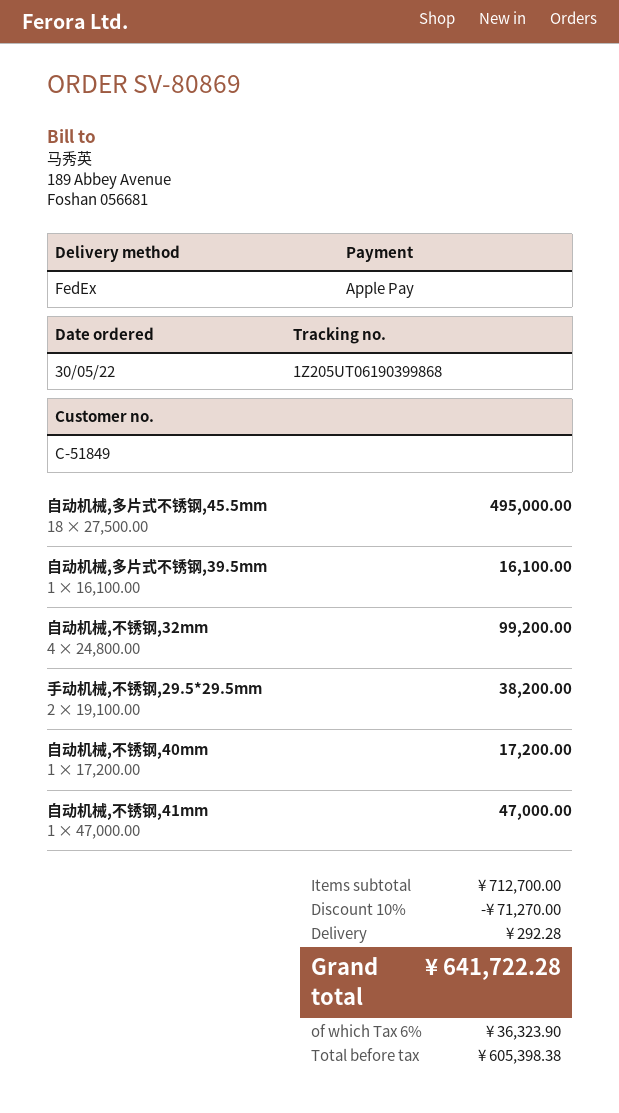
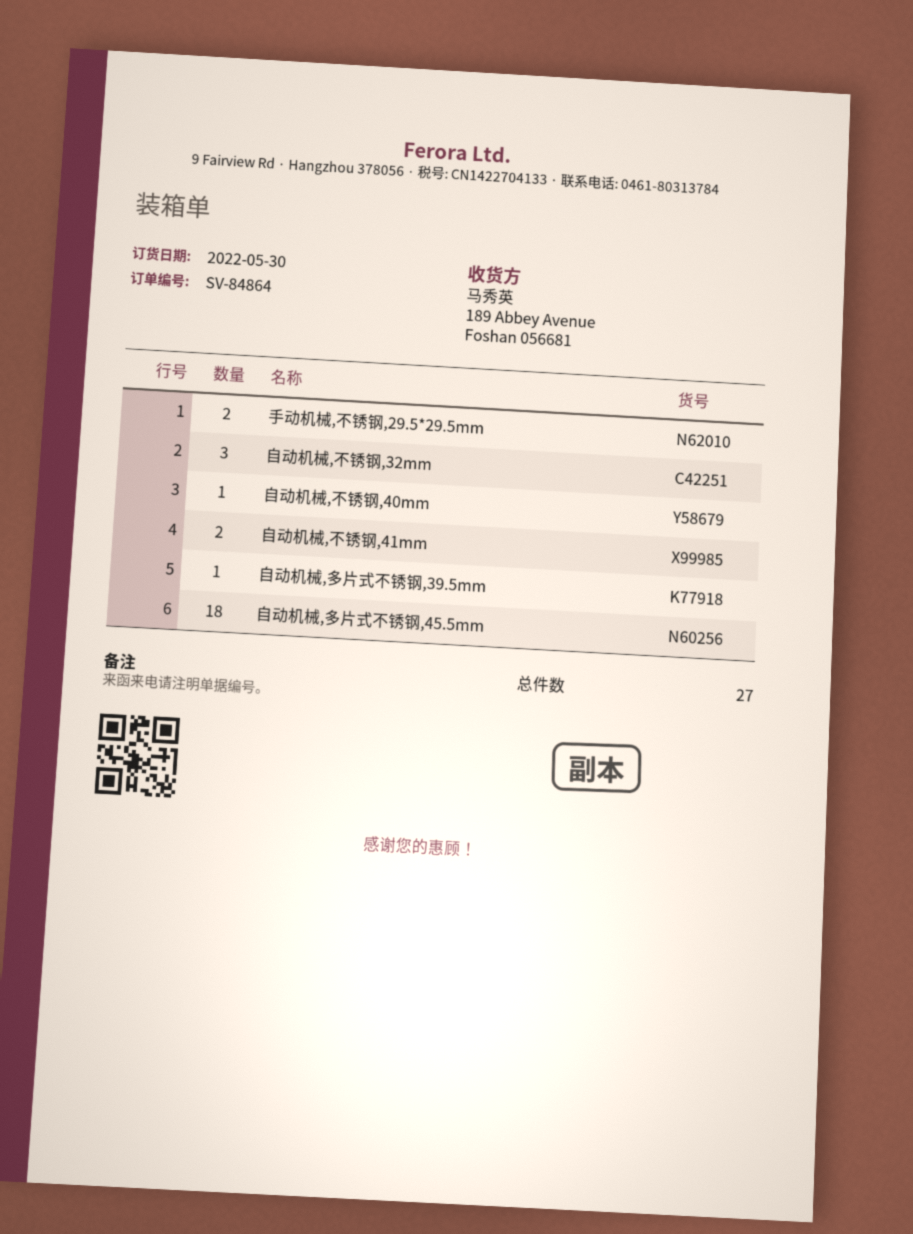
order number: SV-80869 -> SV-84864
自动机械,不锈钢,32mm: 4 -> 3
自动机械,不锈钢,41mm: 1 -> 2

